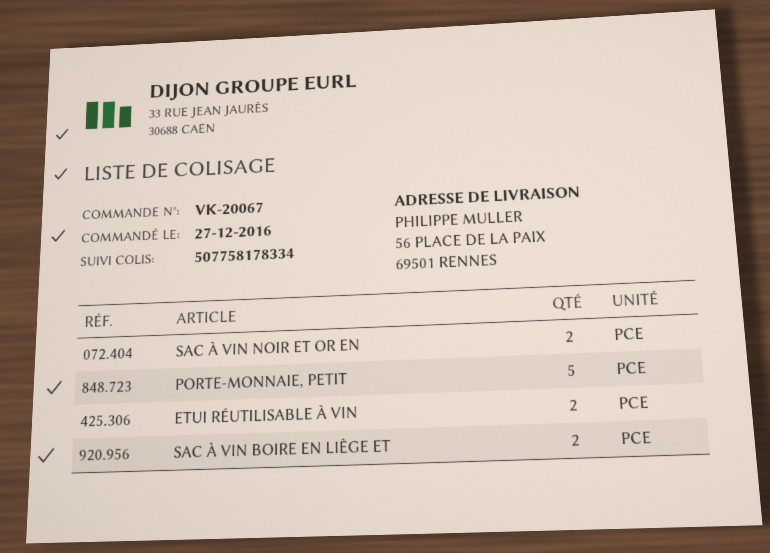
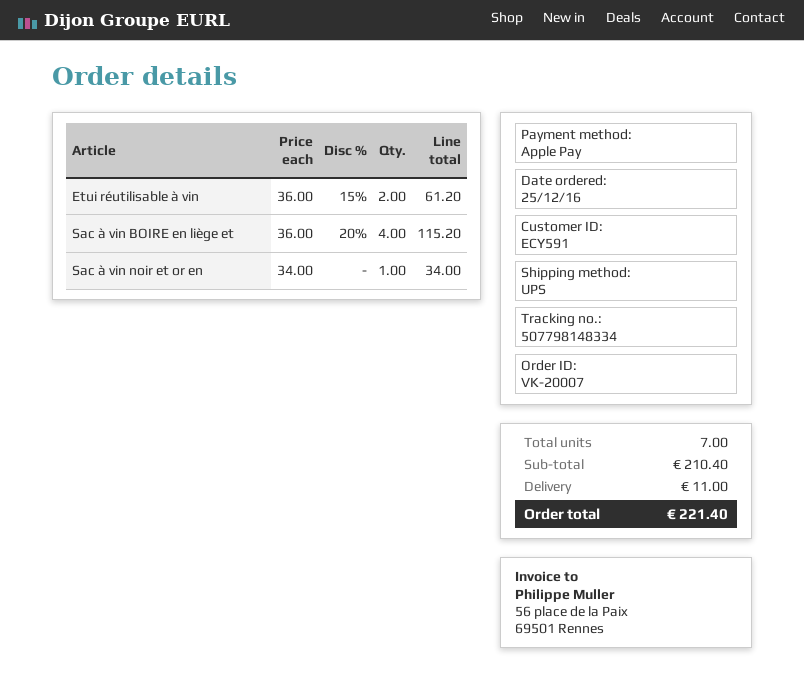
order number: VK-20067 -> VK-20007
order date: 2016-12-27 -> 2016-12-25
tracking number: 507758178334 -> 507798148334
SAC À VIN NOIR ET OR EN: 2 -> 1
PORTE-MONNAIE, PETIT: 5 -> none
SAC À VIN BOIRE EN LIÈGE ET: 2 -> 4

